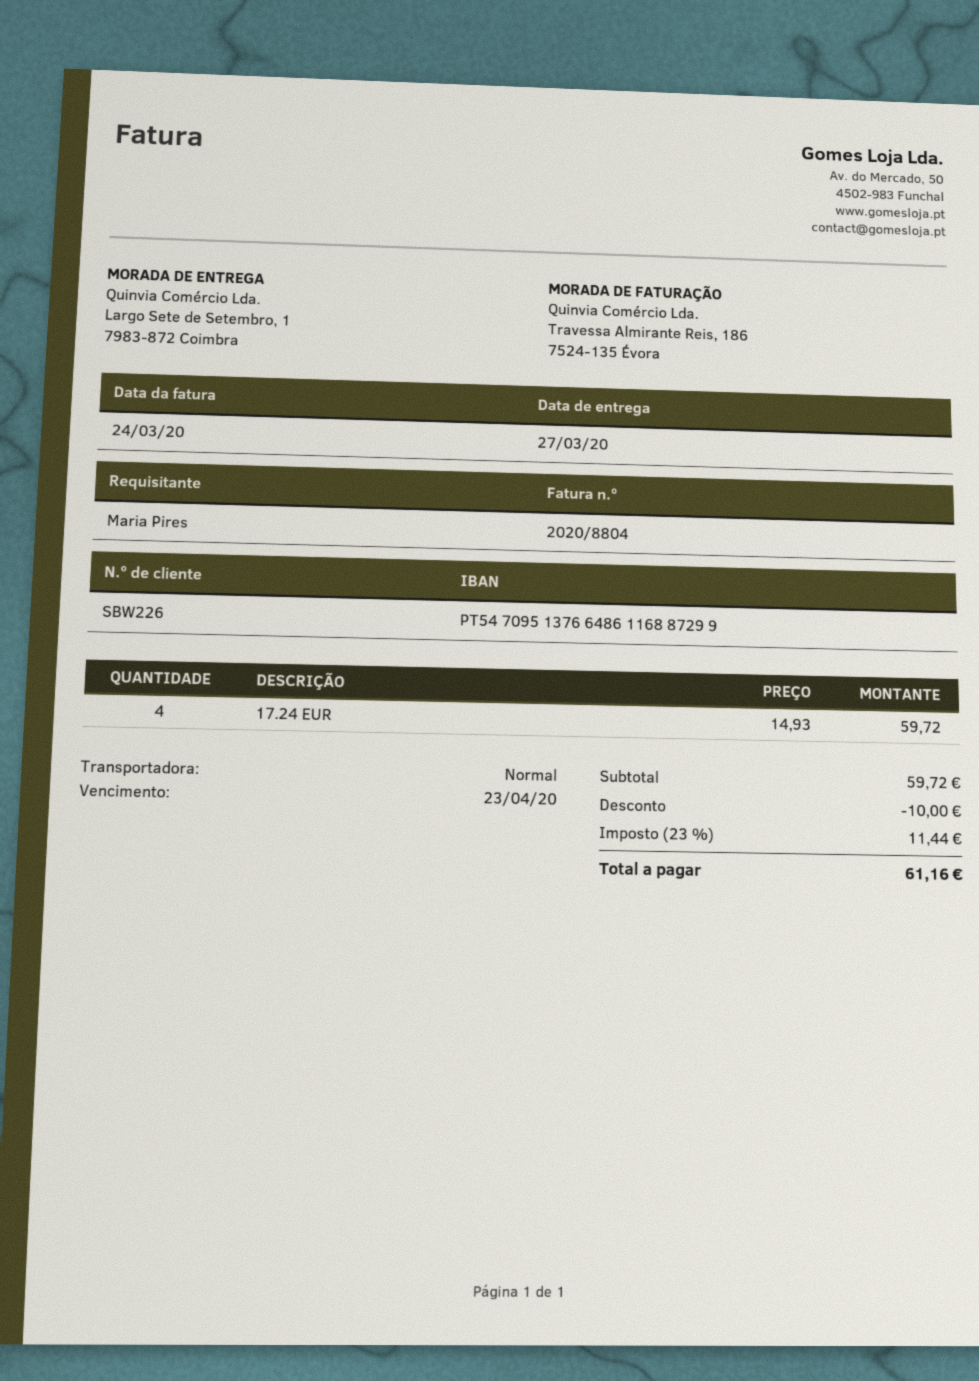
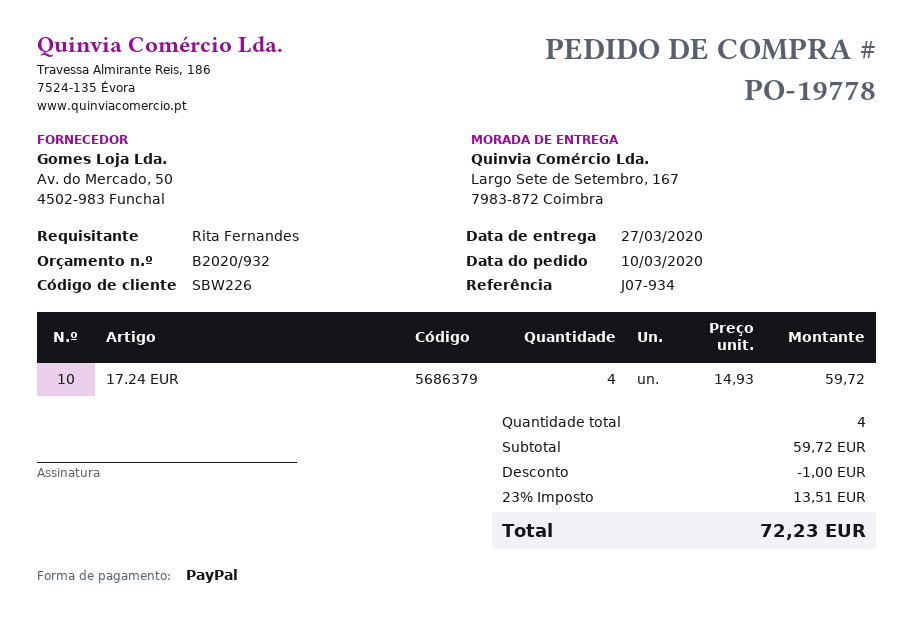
ordered by: Maria Pires -> Rita Fernandes
ship to: Largo Sete de Setembro, 1, 7983-872 Coimbra -> Largo Sete de Setembro, 167, 7983-872 Coimbra
discount: 10.00 -> 1.00
tax: 23% = 11.44 -> 23% = 13.51
total: 61.16 -> 72.23

